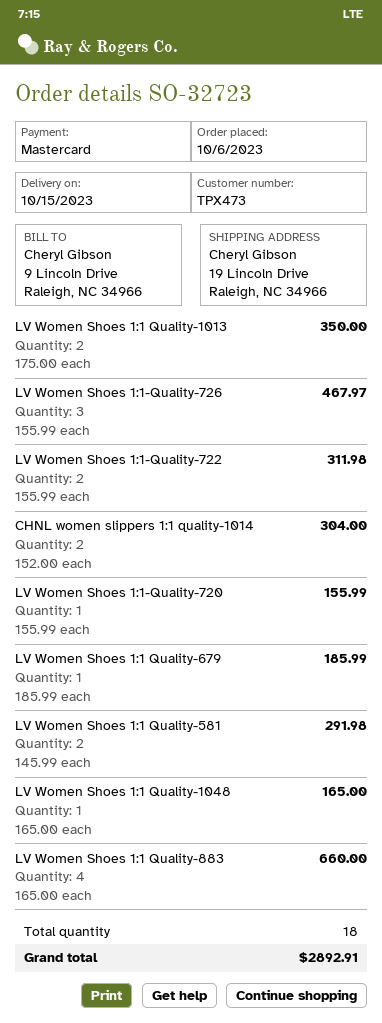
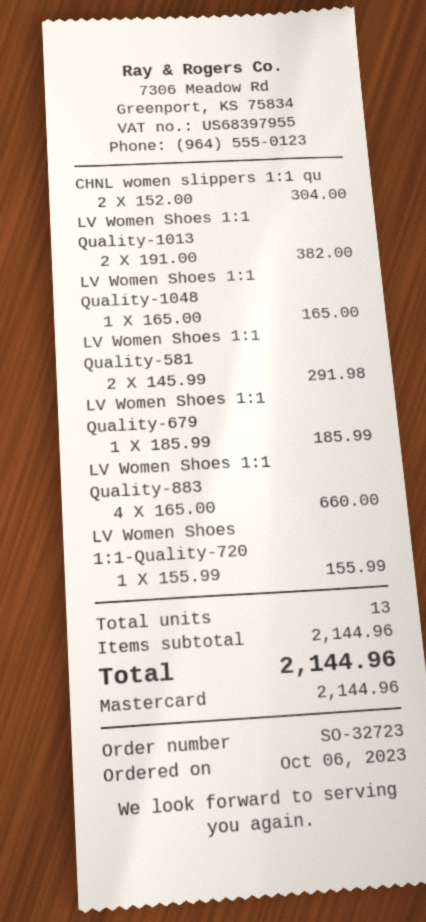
LV Women Shoes 1:1 Quality-1013: 2 x 175.00 = 350.00 -> 2 x 191.00 = 382.00
LV Women Shoes 1:1-Quality-726: 3 x 155.99 = 467.97 -> none
LV Women Shoes 1:1-Quality-722: 2 x 155.99 = 311.98 -> none
total quantity: 18 -> 13
total: 2892.91 -> 2144.96

